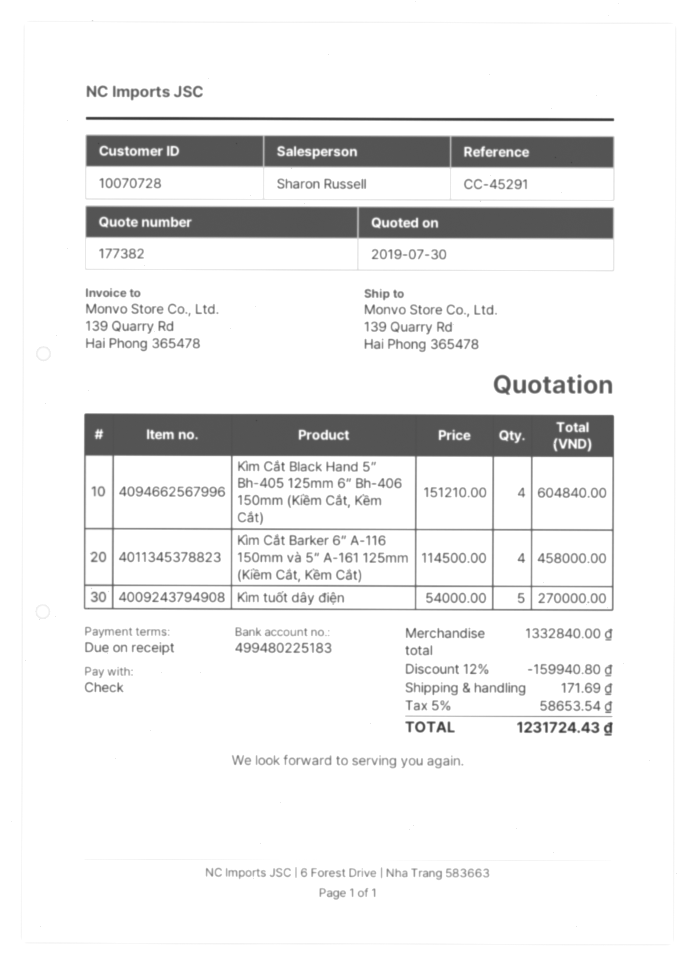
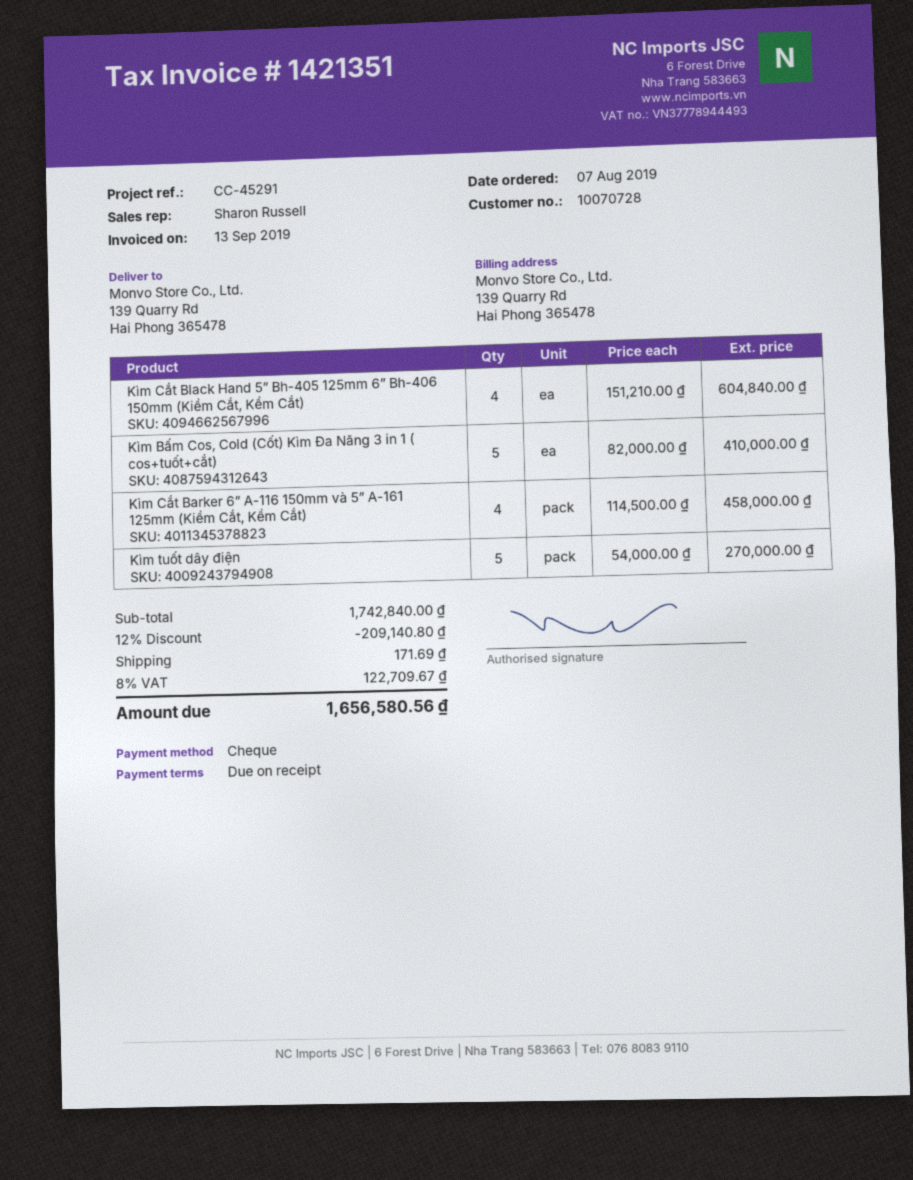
Kìm Bấm Cos, Cold (Cốt) Kìm Đa Năng 3 in 1 ( cos+tuốt+cắt): none -> 5 x 82000.00 = 410000.00
subtotal: 1332840.00 -> 1742840.00
discount: 12% = 159940.80 -> 12% = 209140.80
tax: 5% = 58653.54 -> 8% = 122709.67
total: 1231724.43 -> 1656580.56

